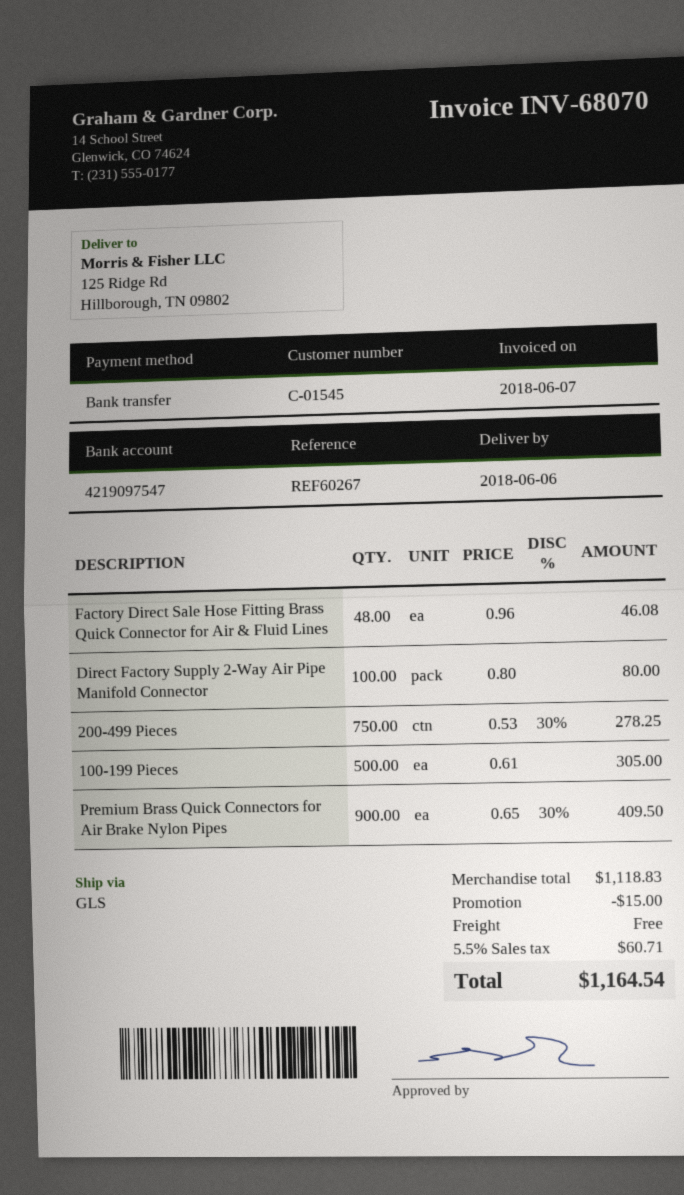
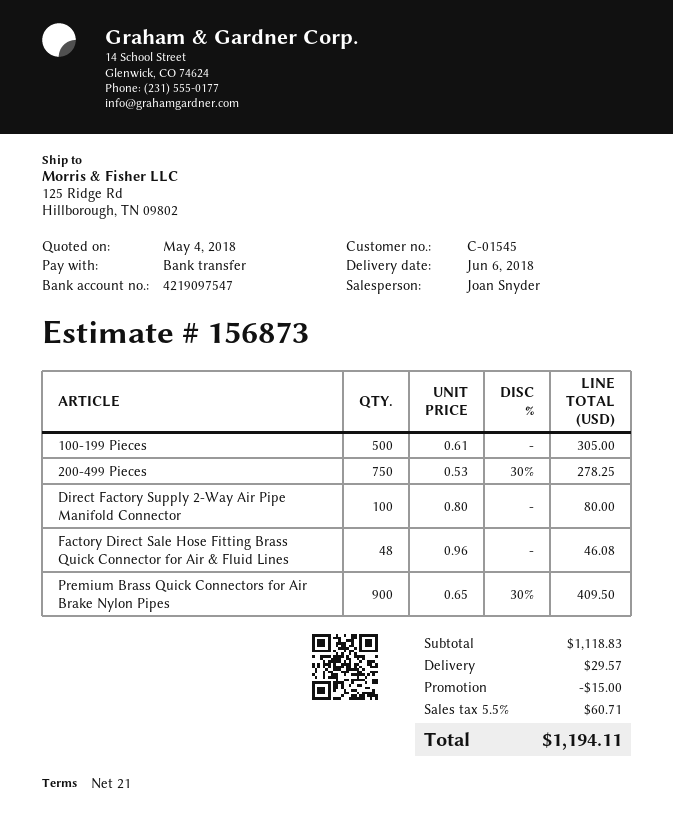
shipping: 0.00 -> 29.57
total: 1164.54 -> 1194.11

